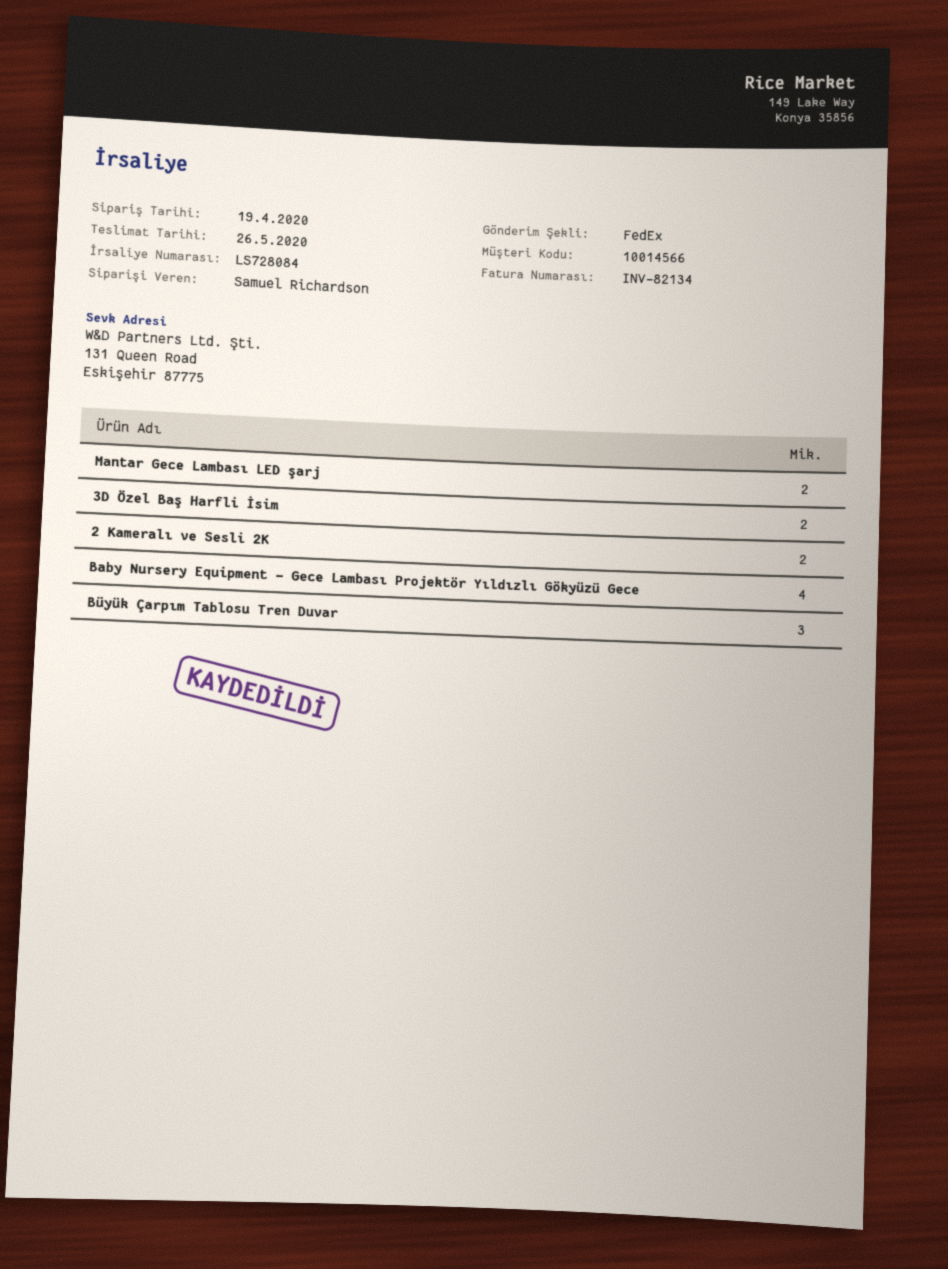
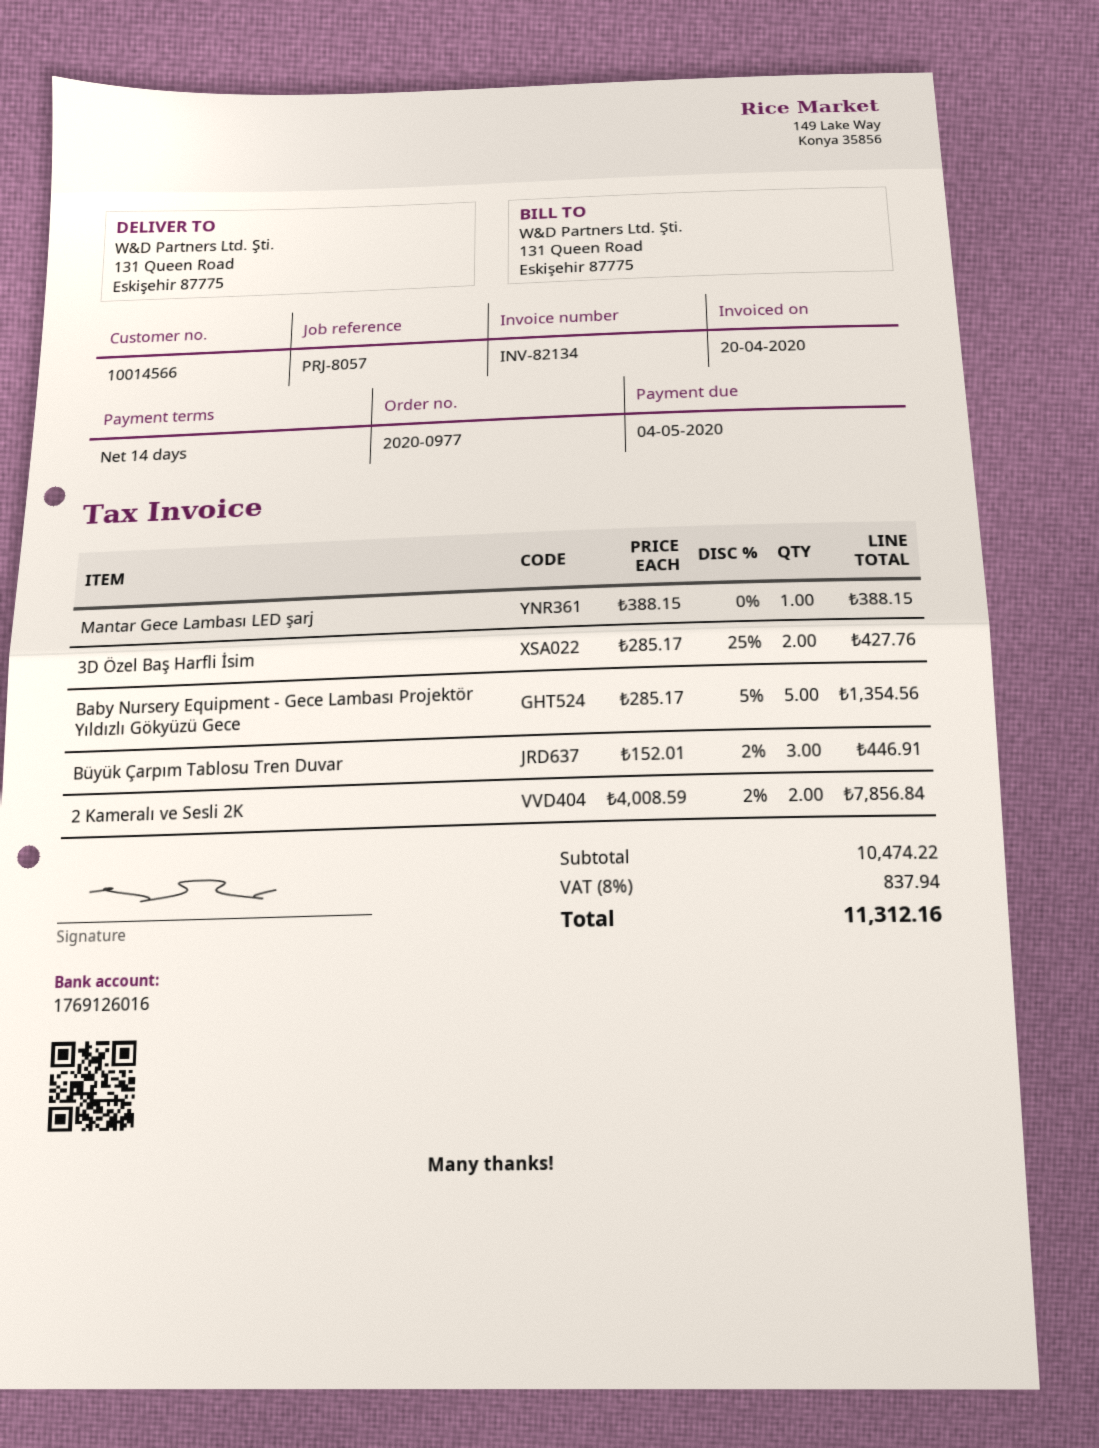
Mantar Gece Lambası LED şarj: 2 -> 1
Baby Nursery Equipment - Gece Lambası Projektör Yıldızlı Gökyüzü Gece: 4 -> 5

